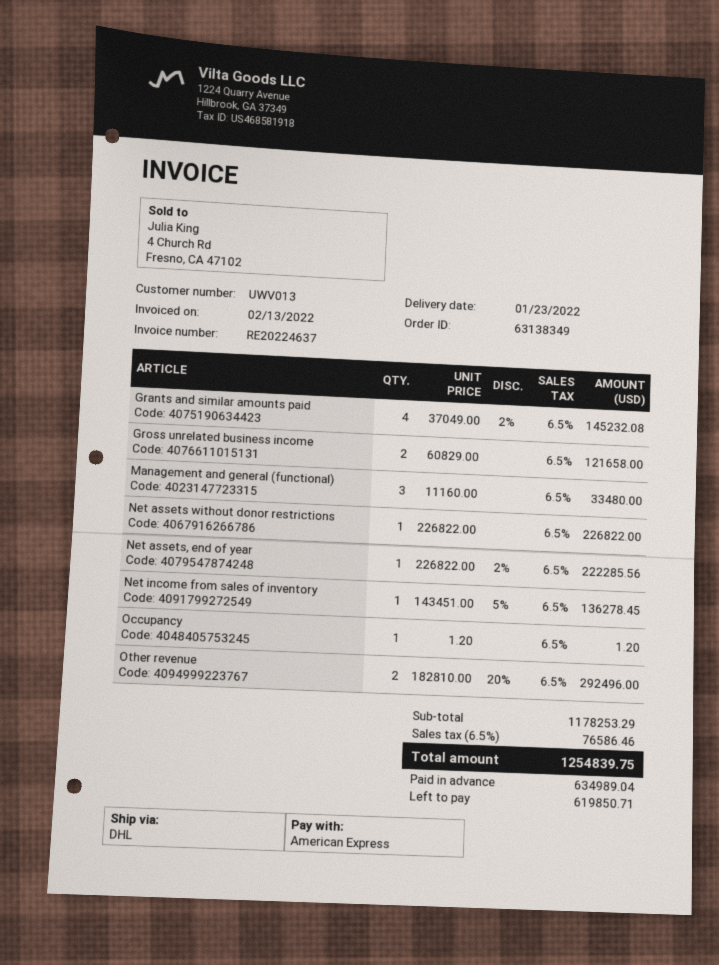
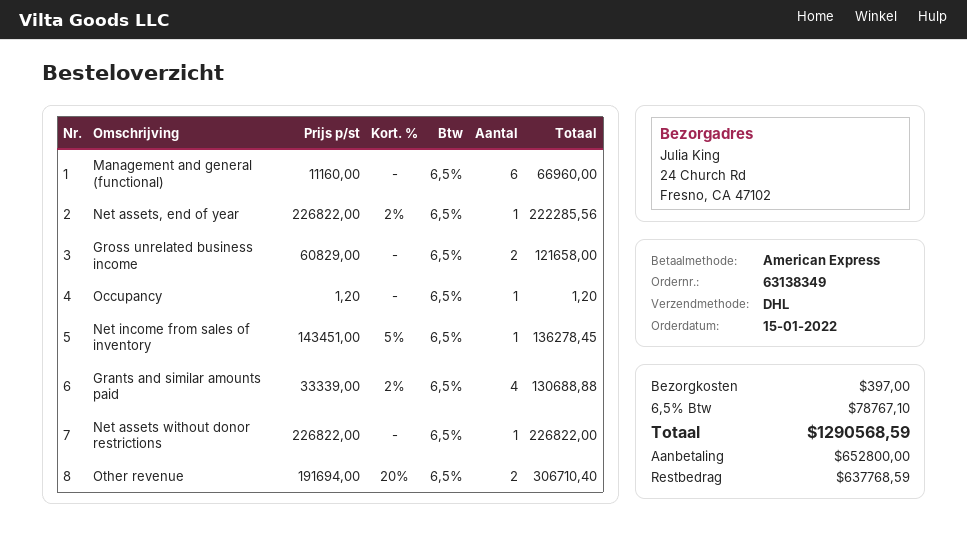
Grants and similar amounts paid: 4 x 37049.00 - 2% = 145232.08 -> 4 x 33339.00 - 2% = 130688.88
Management and general (functional): 3 x 11160.00 = 33480.00 -> 6 x 11160.00 = 66960.00
Other revenue: 2 x 182810.00 - 20% = 292496.00 -> 2 x 191694.00 - 20% = 306710.40
shipping: none -> 397.00
tax: 6.5% = 76586.46 -> 6.5% = 78767.10
total: 1254839.75 -> 1290568.59
deposit: 634989.04 -> 652800.00
balance: 619850.71 -> 637768.59

